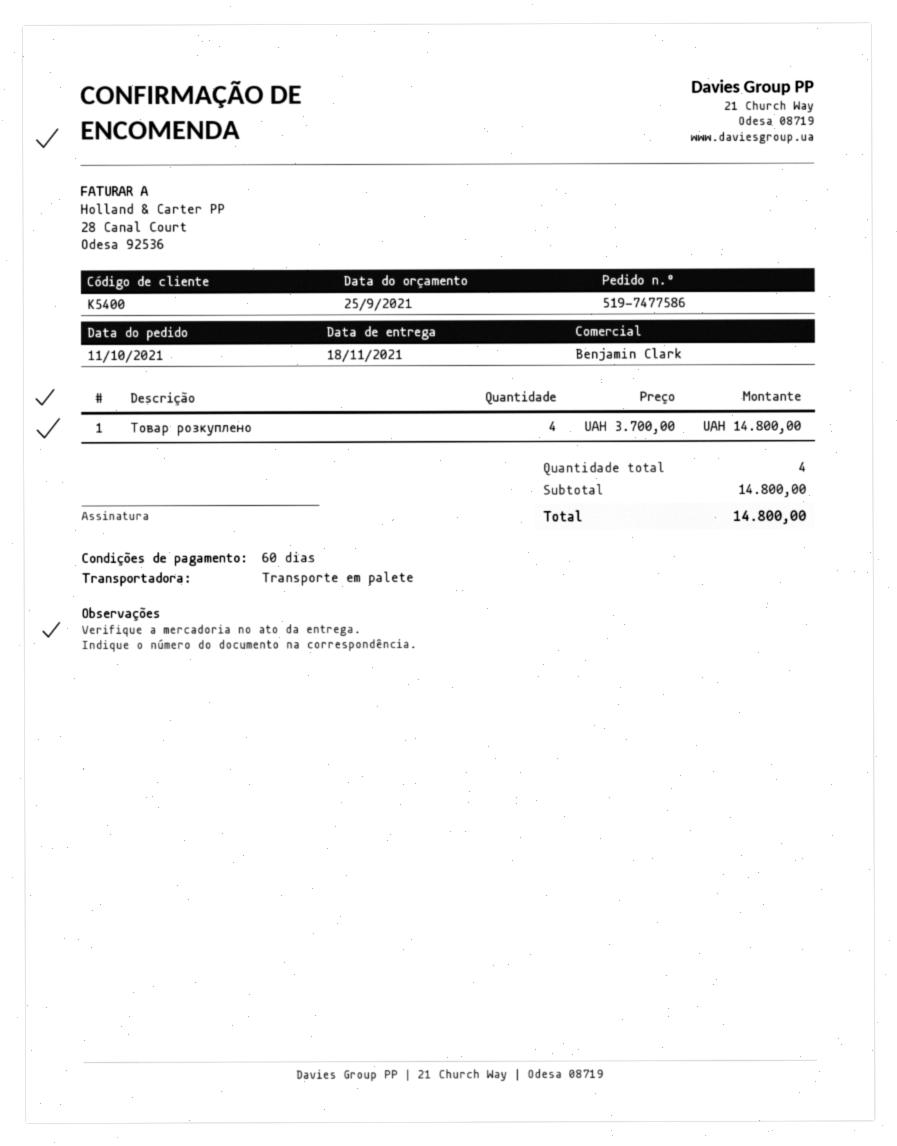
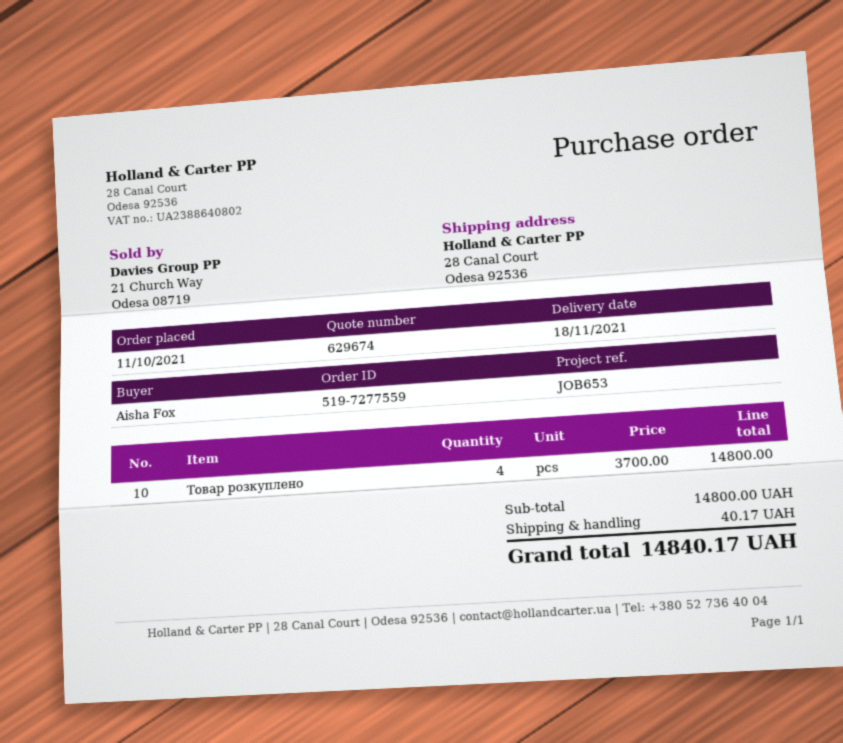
order number: 519-7477586 -> 519-7277559
shipping: none -> 40.17
total: 14800.00 -> 14840.17

